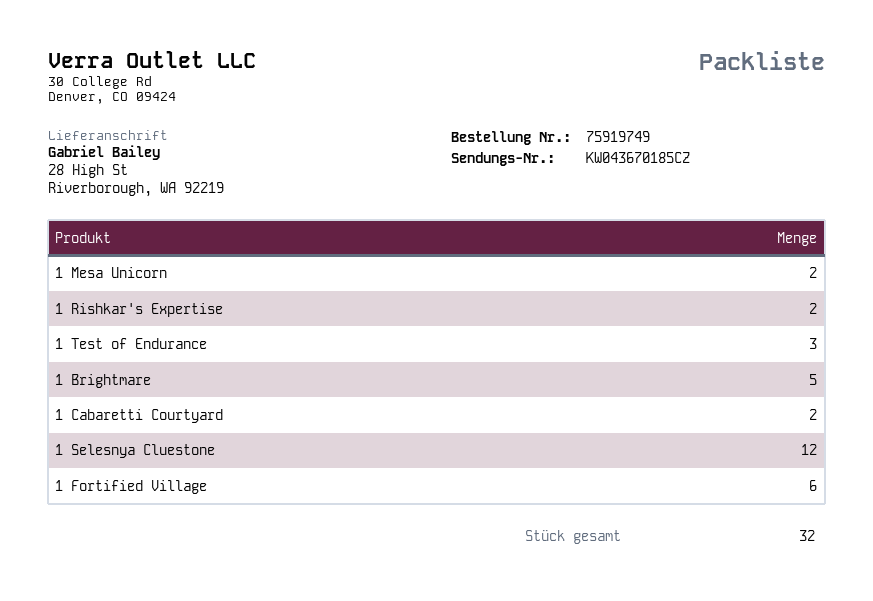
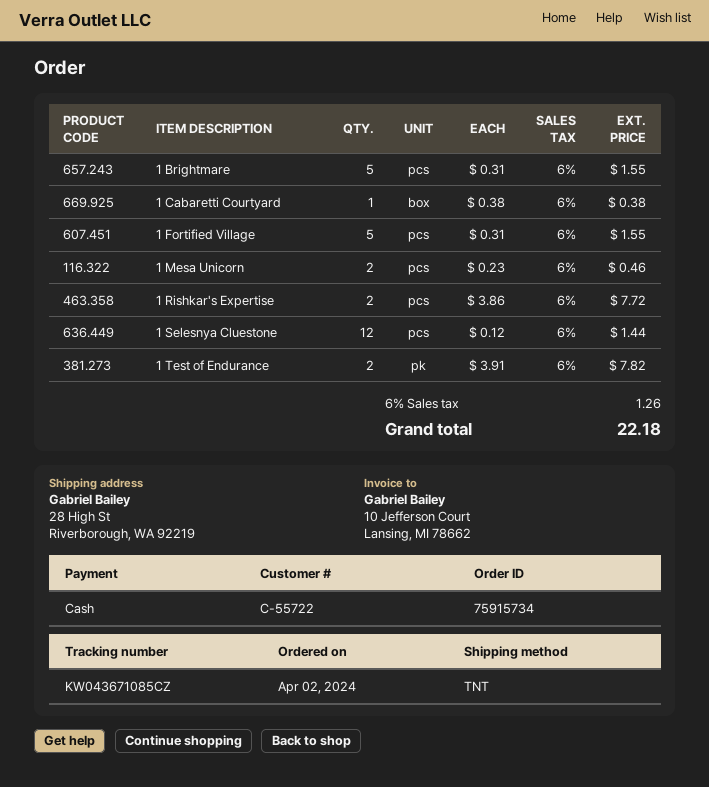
order number: 75919749 -> 75915734
tracking number: KW043670185CZ -> KW043671085CZ
1 Test of Endurance: 3 -> 2
1 Cabaretti Courtyard: 2 -> 1
1 Fortified Village: 6 -> 5

